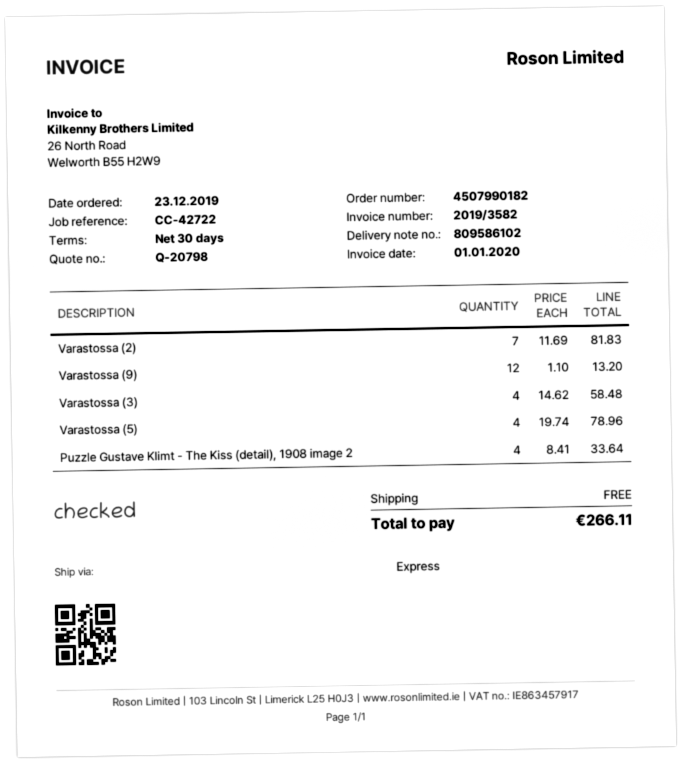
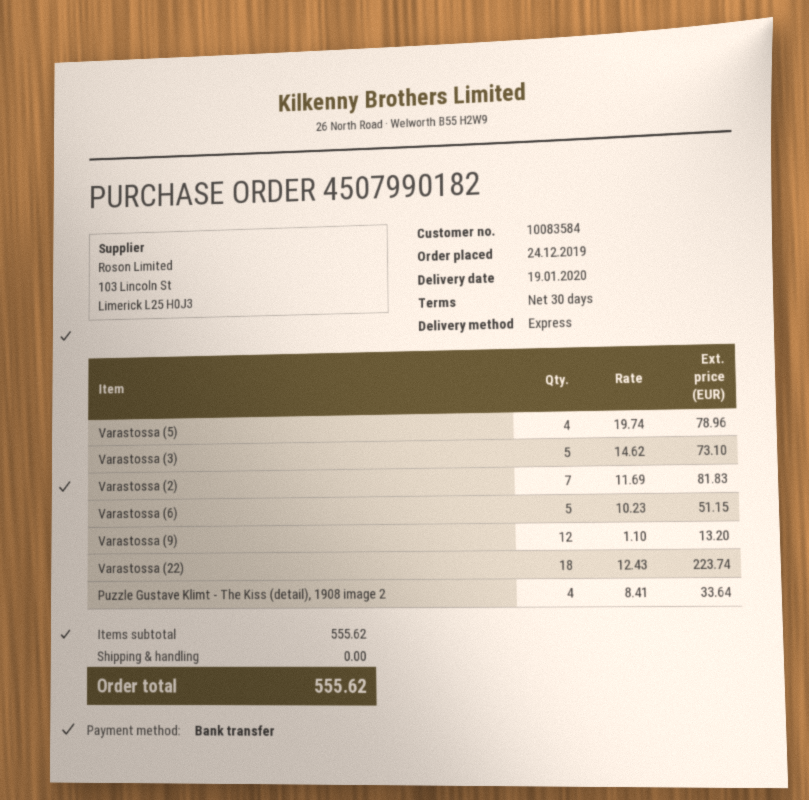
order date: 2019-12-23 -> 2019-12-24
Varastossa (3): 4 x 14.62 = 58.48 -> 5 x 14.62 = 73.10
Varastossa (6): none -> 5 x 10.23 = 51.15
Varastossa (22): none -> 18 x 12.43 = 223.74
total: 266.11 -> 555.62

